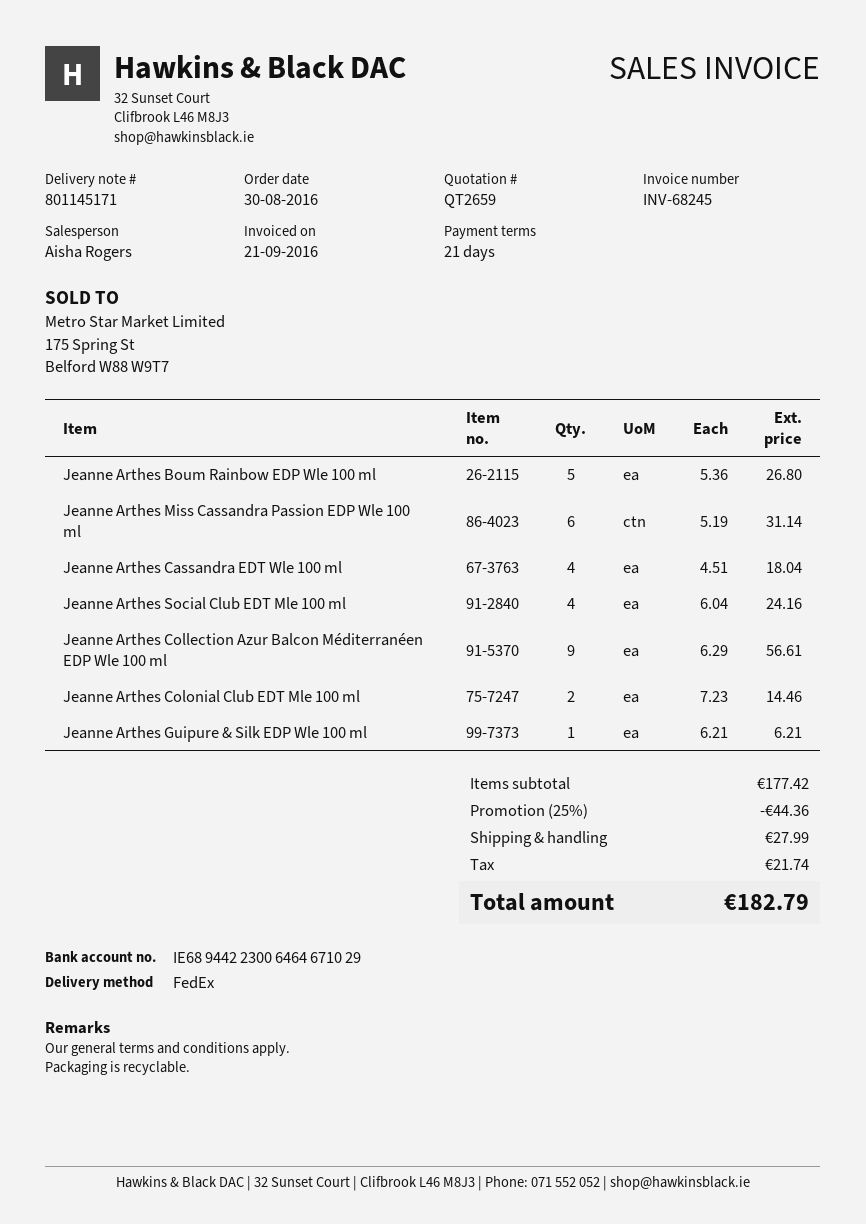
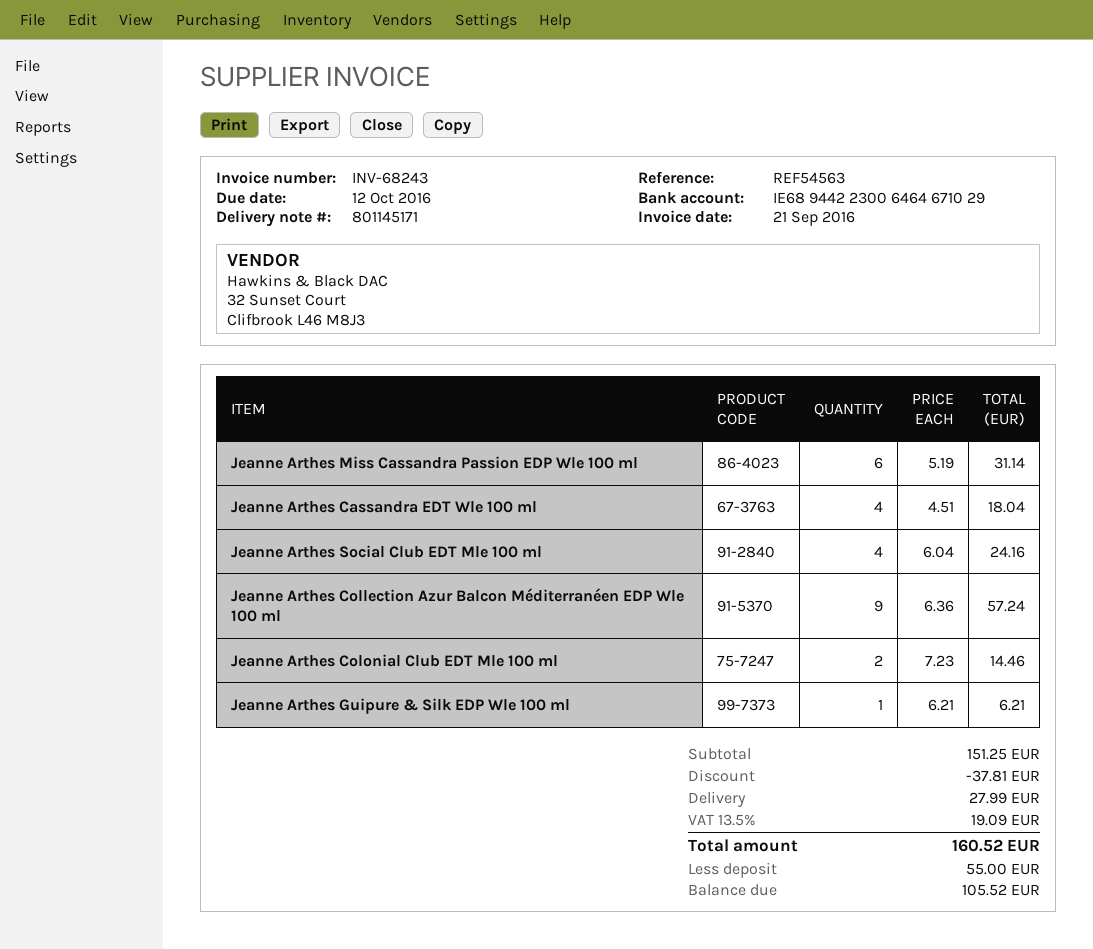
invoice number: INV-68245 -> INV-68243
Jeanne Arthes Boum Rainbow EDP Wle 100 ml: 5 x 5.36 = 26.80 -> none
Jeanne Arthes Collection Azur Balcon Méditerranéen EDP Wle 100 ml: 9 x 6.29 = 56.61 -> 9 x 6.36 = 57.24
subtotal: 177.42 -> 151.25
discount: 44.36 -> 37.81
tax: 21.74 -> 19.09
total: 182.79 -> 160.52

